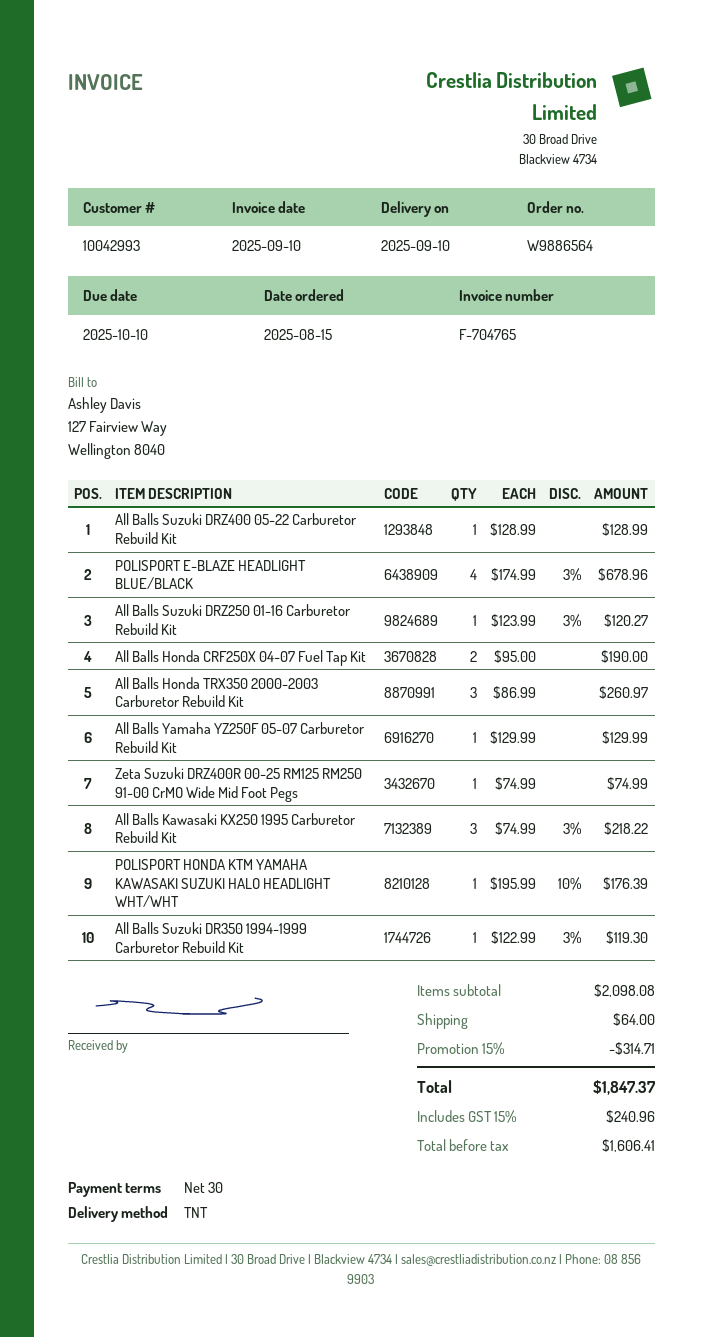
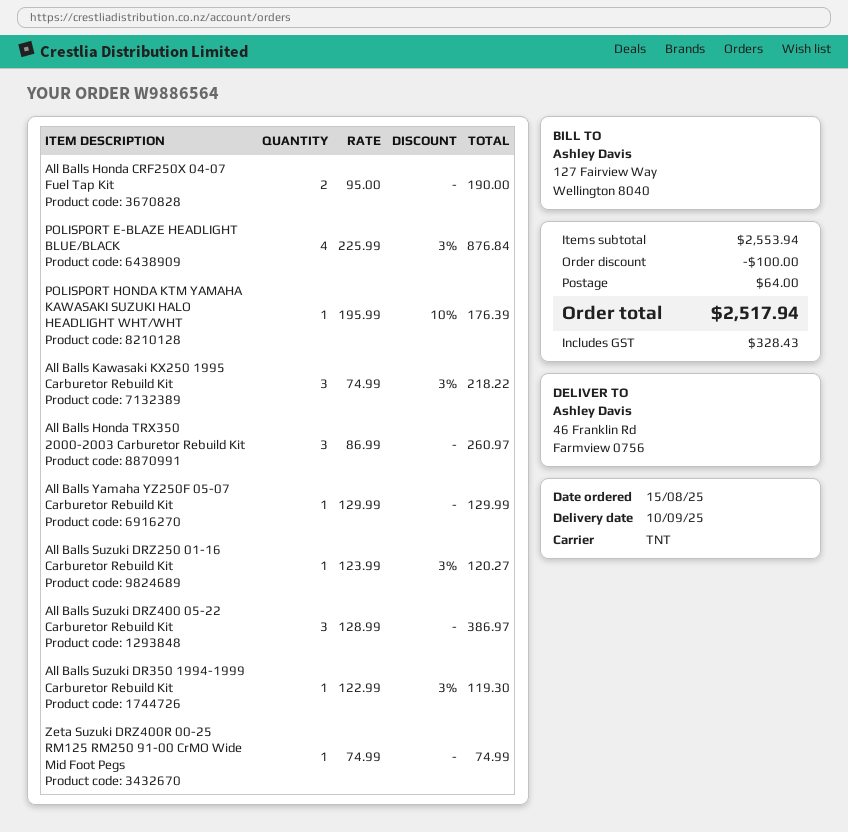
All Balls Suzuki DRZ400 05-22 Carburetor Rebuild Kit: 1 x 128.99 = 128.99 -> 3 x 128.99 = 386.97
POLISPORT E-BLAZE HEADLIGHT BLUE/BLACK: 4 x 174.99 - 3% = 678.96 -> 4 x 225.99 - 3% = 876.84
subtotal: 2098.08 -> 2553.94
discount: 314.71 -> 100.00
tax: 240.96 -> 328.43
total: 1847.37 -> 2517.94

